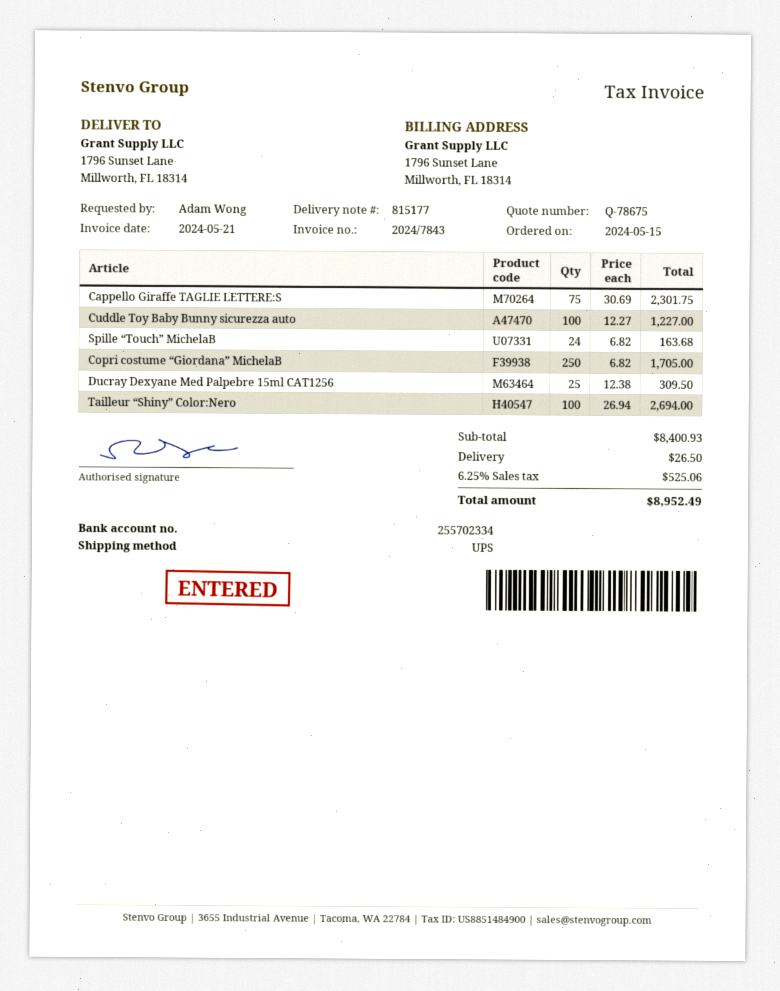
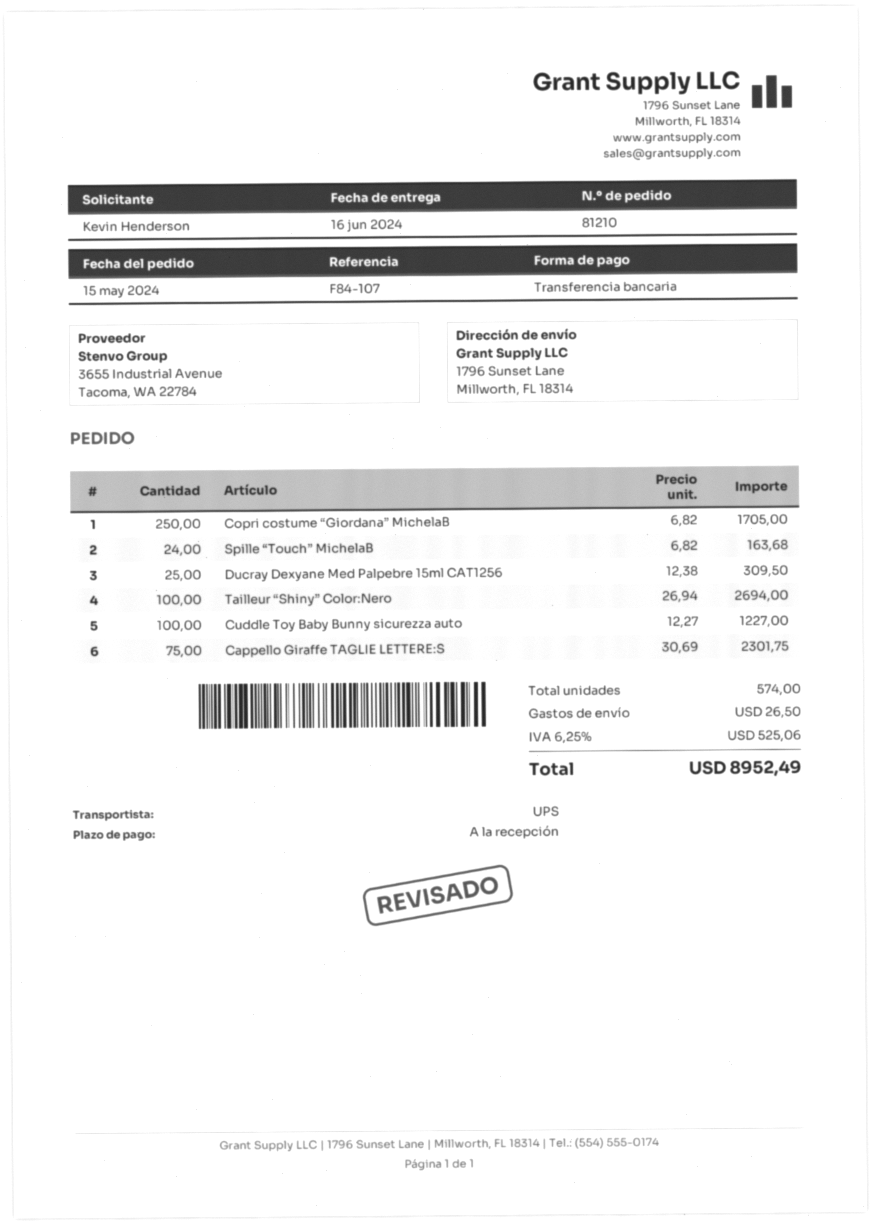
ordered by: Adam Wong -> Kevin Henderson

